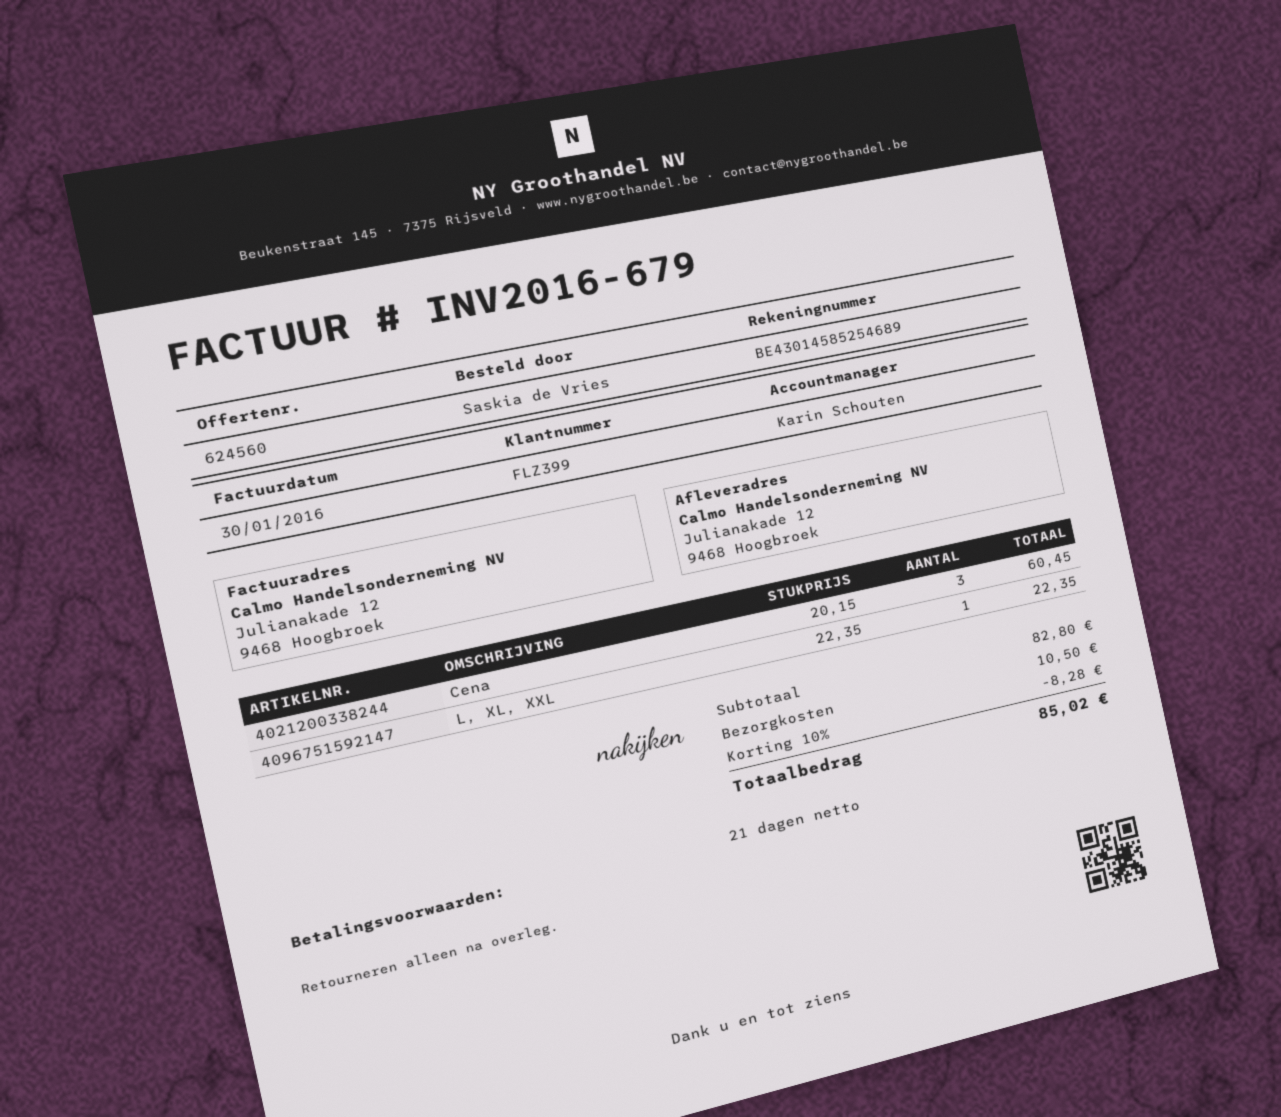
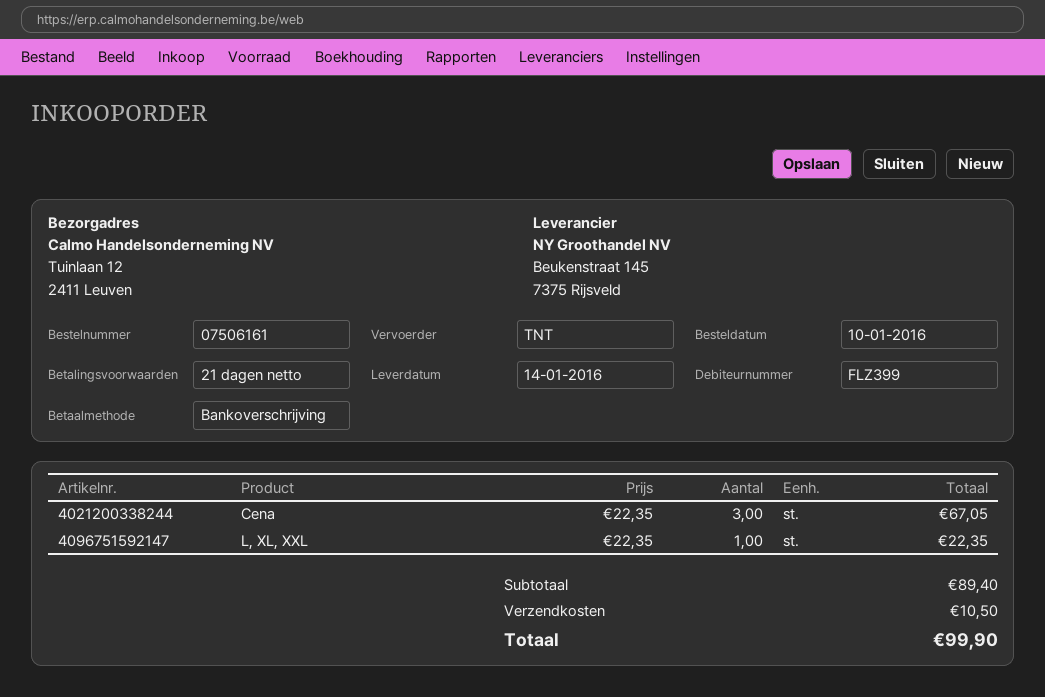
ship to: Julianakade 12, 9468 Hoogbroek -> Tuinlaan 12, 2411 Leuven
Cena: 3 x 20.15 = 60.45 -> 3 x 22.35 = 67.05
subtotal: 82.80 -> 89.40
discount: 10% = 8.28 -> none
total: 85.02 -> 99.90

